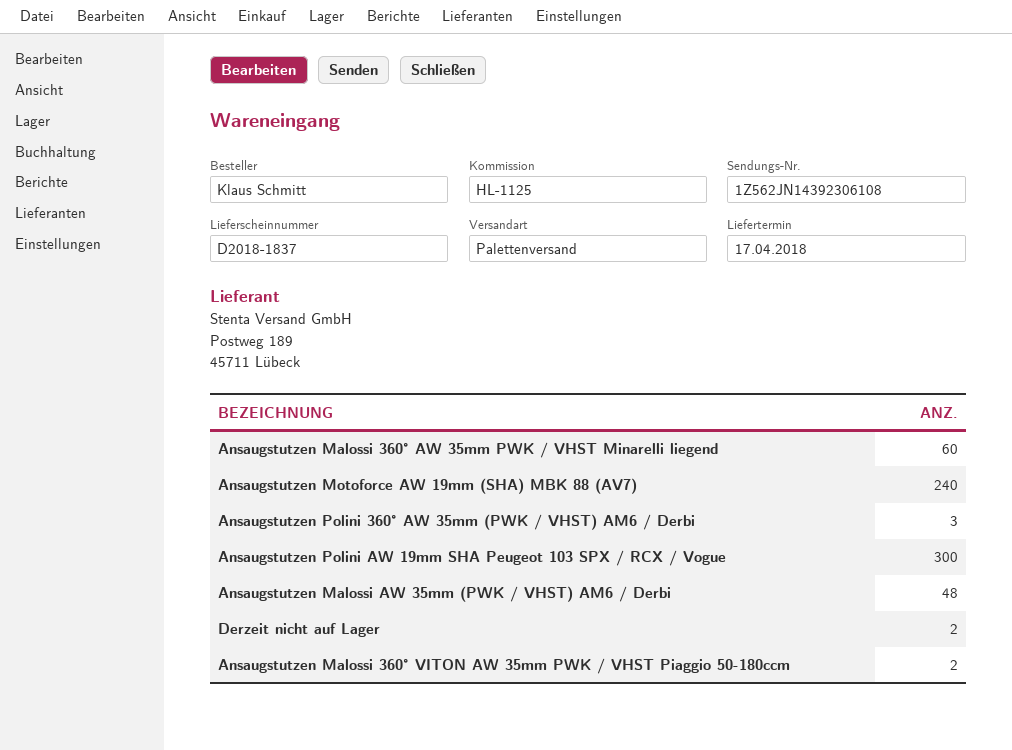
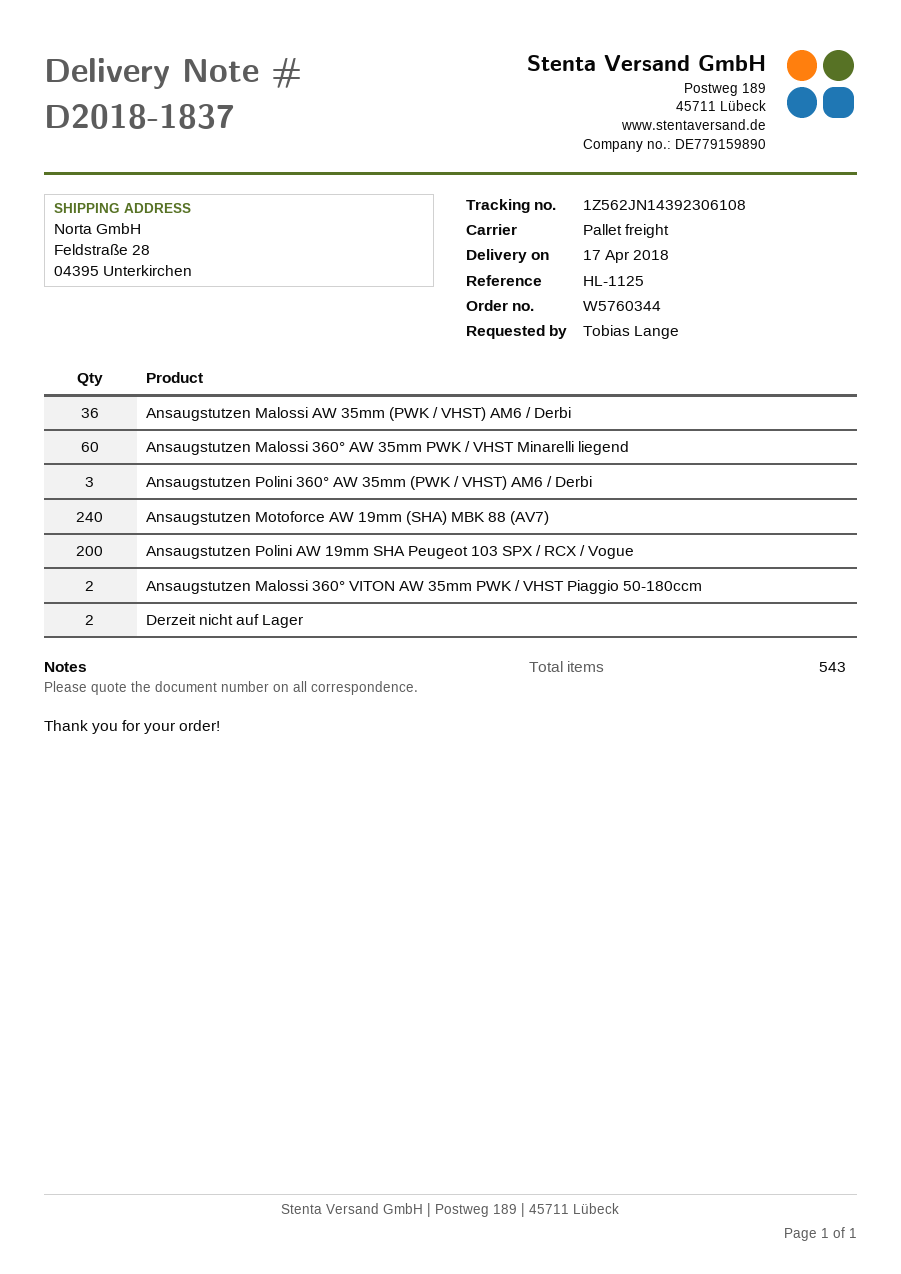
ordered by: Klaus Schmitt -> Tobias Lange
Ansaugstutzen Polini AW 19mm SHA Peugeot 103 SPX / RCX / Vogue: 300 -> 200
Ansaugstutzen Malossi AW 35mm (PWK / VHST) AM6 / Derbi: 48 -> 36

